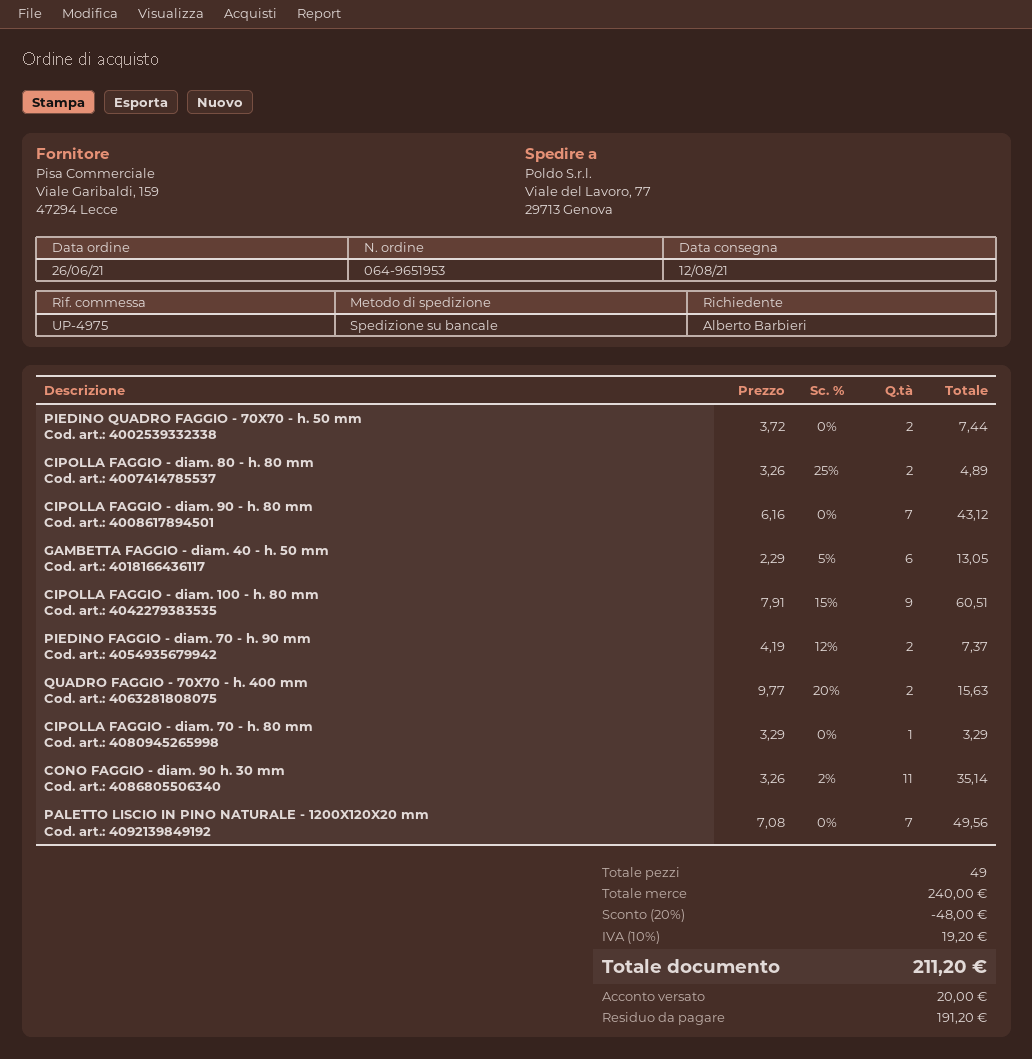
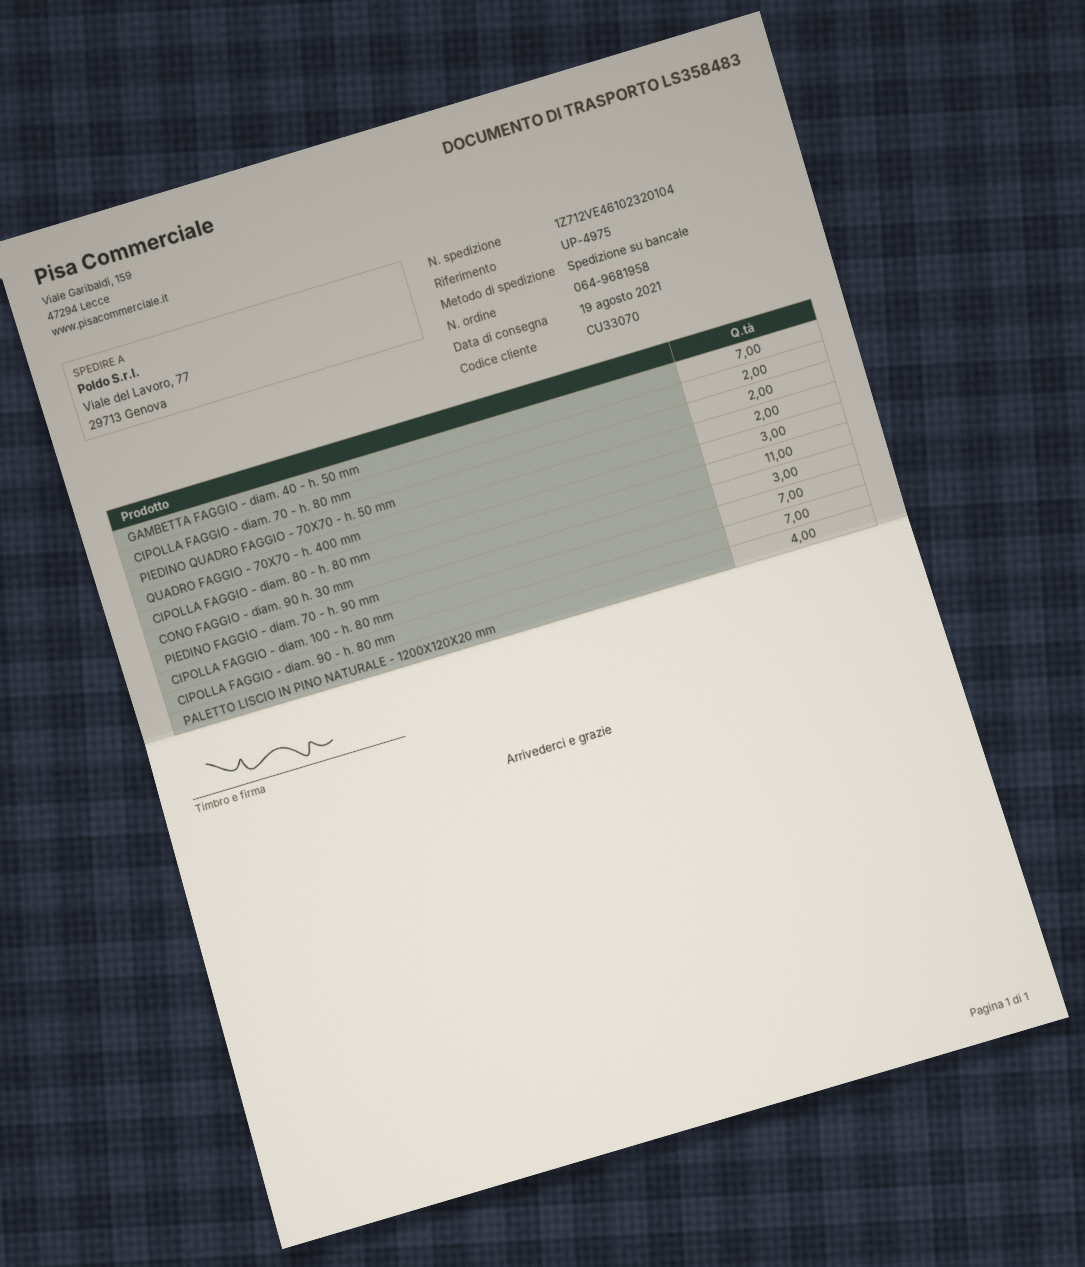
order number: 064-9651953 -> 064-9681958
delivery date: 2021-08-12 -> 2021-08-19
CIPOLLA FAGGIO - diam. 80 - h. 80 mm: 2 -> 3
GAMBETTA FAGGIO - diam. 40 - h. 50 mm: 6 -> 7
CIPOLLA FAGGIO - diam. 100 - h. 80 mm: 9 -> 7
PIEDINO FAGGIO - diam. 70 - h. 90 mm: 2 -> 3
CIPOLLA FAGGIO - diam. 70 - h. 80 mm: 1 -> 2
PALETTO LISCIO IN PINO NATURALE - 1200X120X20 mm: 7 -> 4

